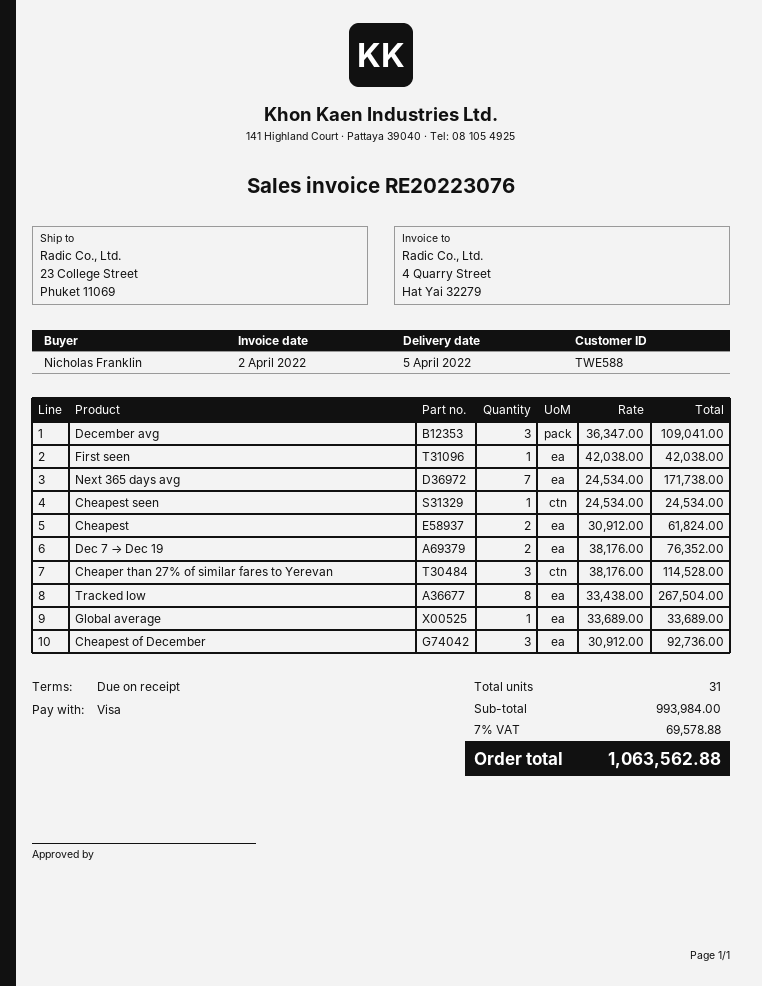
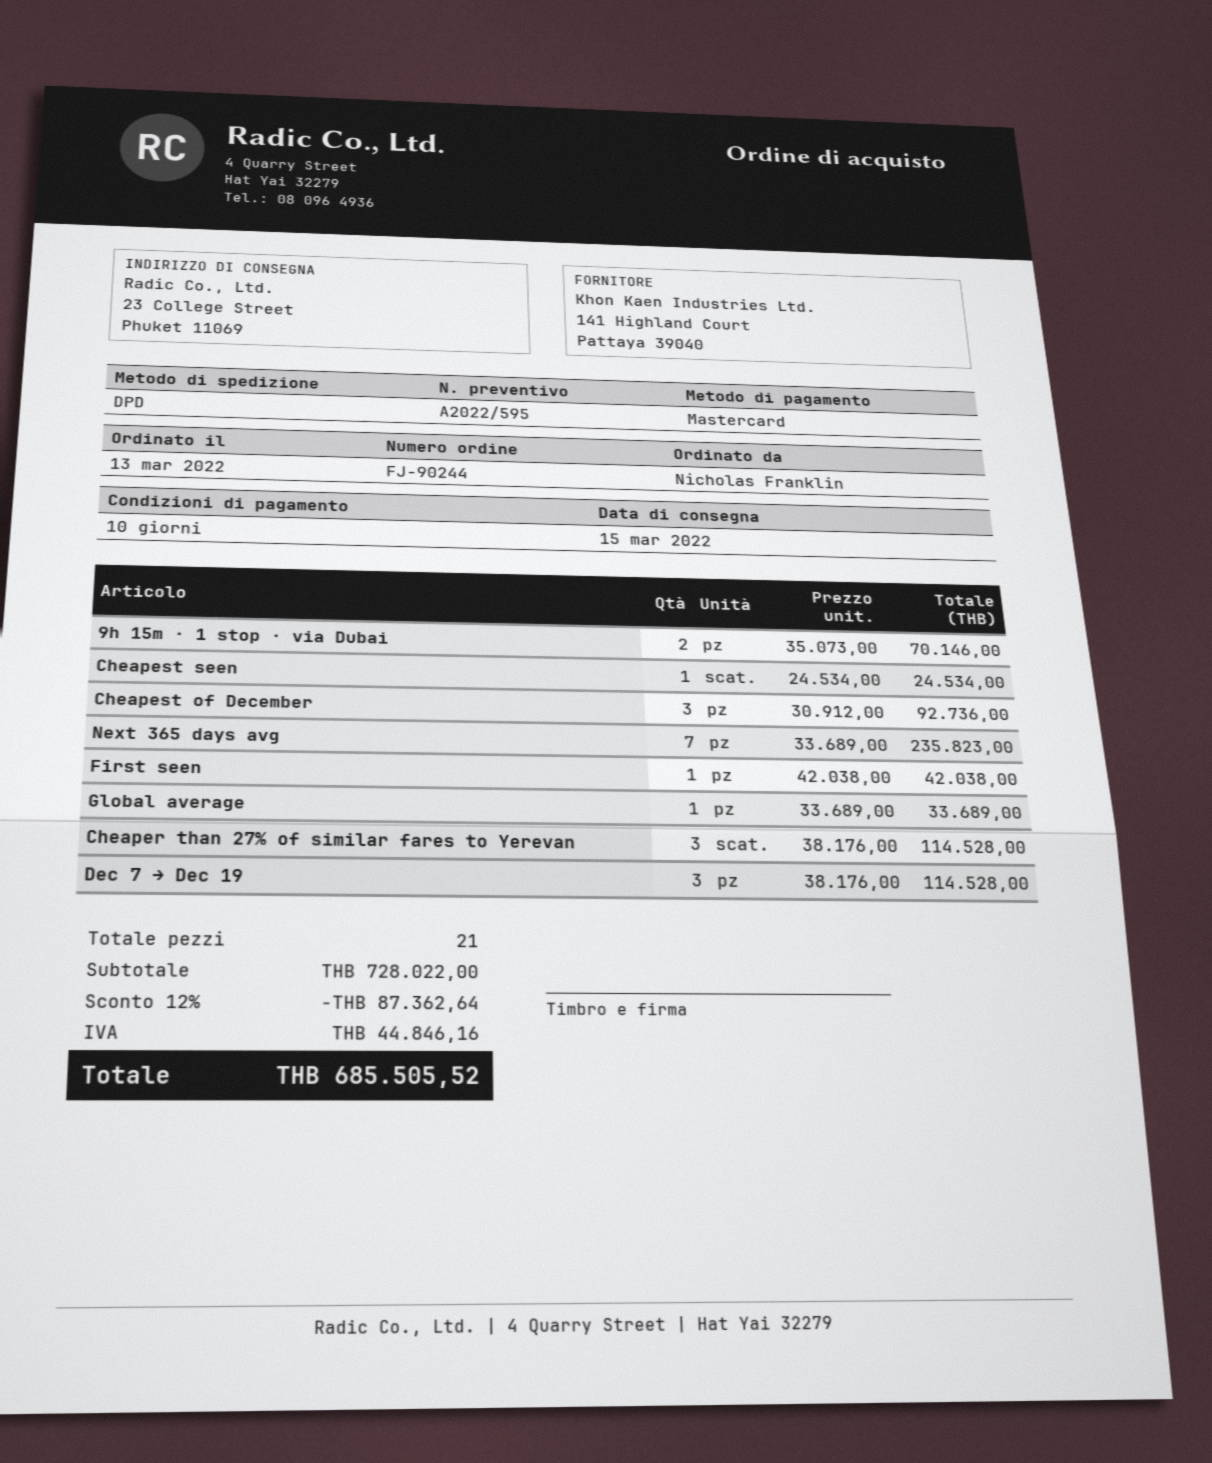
delivery date: 2022-04-05 -> 2022-03-15
payment terms: on receipt -> 10 days
payment method: Visa -> Mastercard
December avg: 3 x 36347.00 = 109041.00 -> none
Next 365 days avg: 7 x 24534.00 = 171738.00 -> 7 x 33689.00 = 235823.00
Cheapest: 2 x 30912.00 = 61824.00 -> none
Dec 7 → Dec 19: 2 x 38176.00 = 76352.00 -> 3 x 38176.00 = 114528.00
Tracked low: 8 x 33438.00 = 267504.00 -> none
9h 15m · 1 stop · via Dubai: none -> 2 x 35073.00 = 70146.00
total quantity: 31 -> 21
subtotal: 993984.00 -> 728022.00
discount: none -> 12% = 87362.64
tax: 69578.88 -> 44846.16
total: 1063562.88 -> 685505.52

